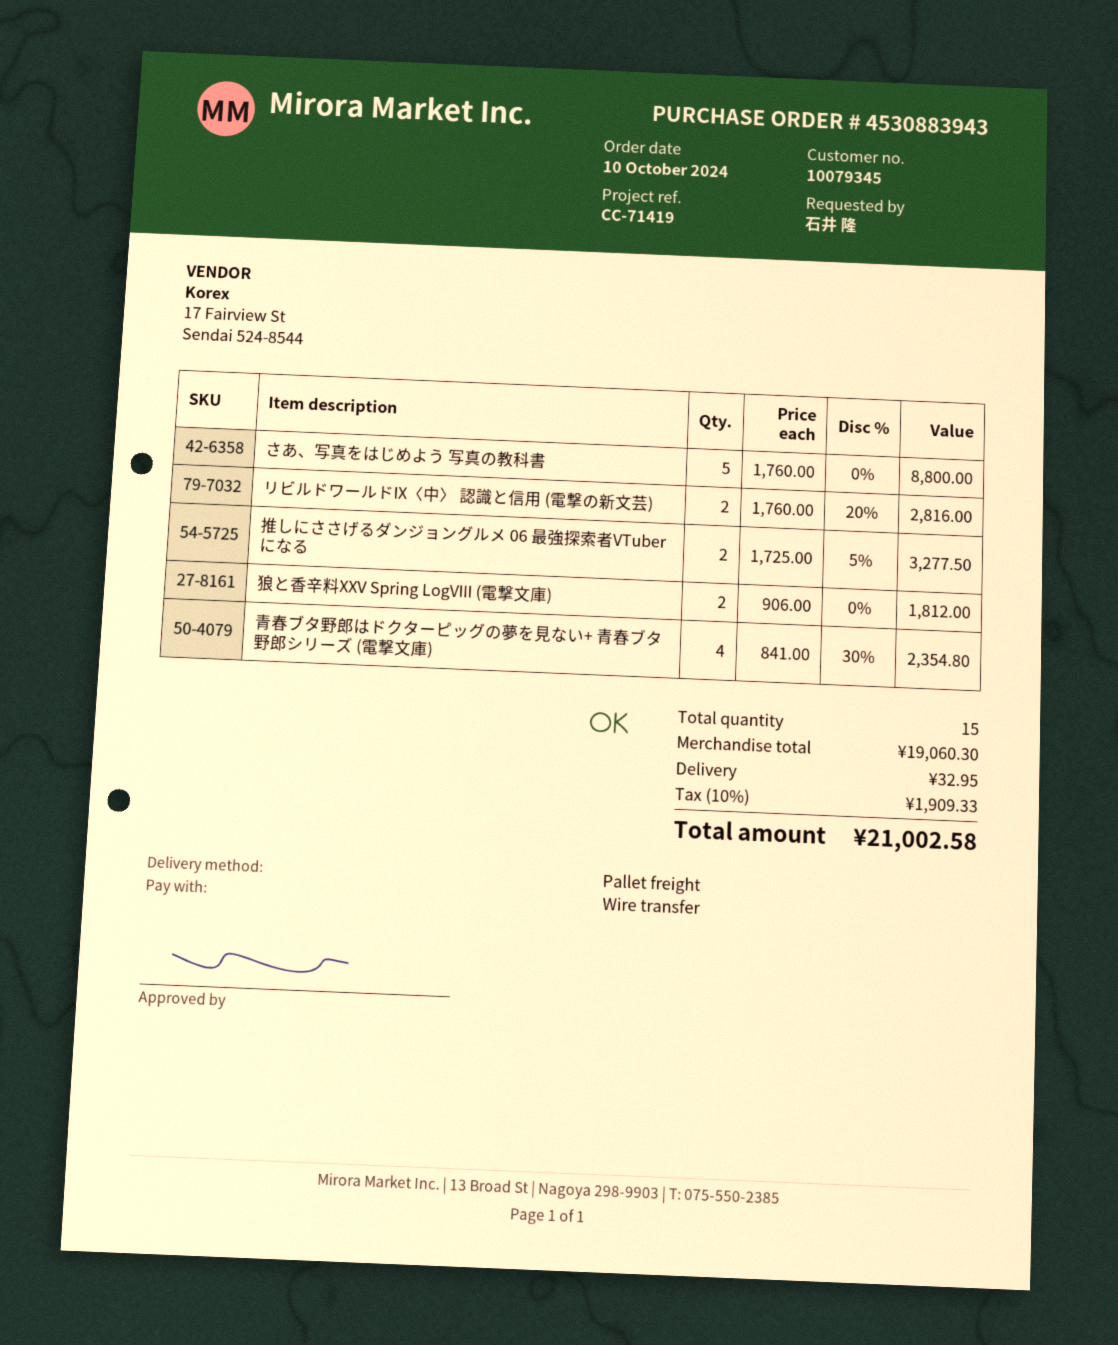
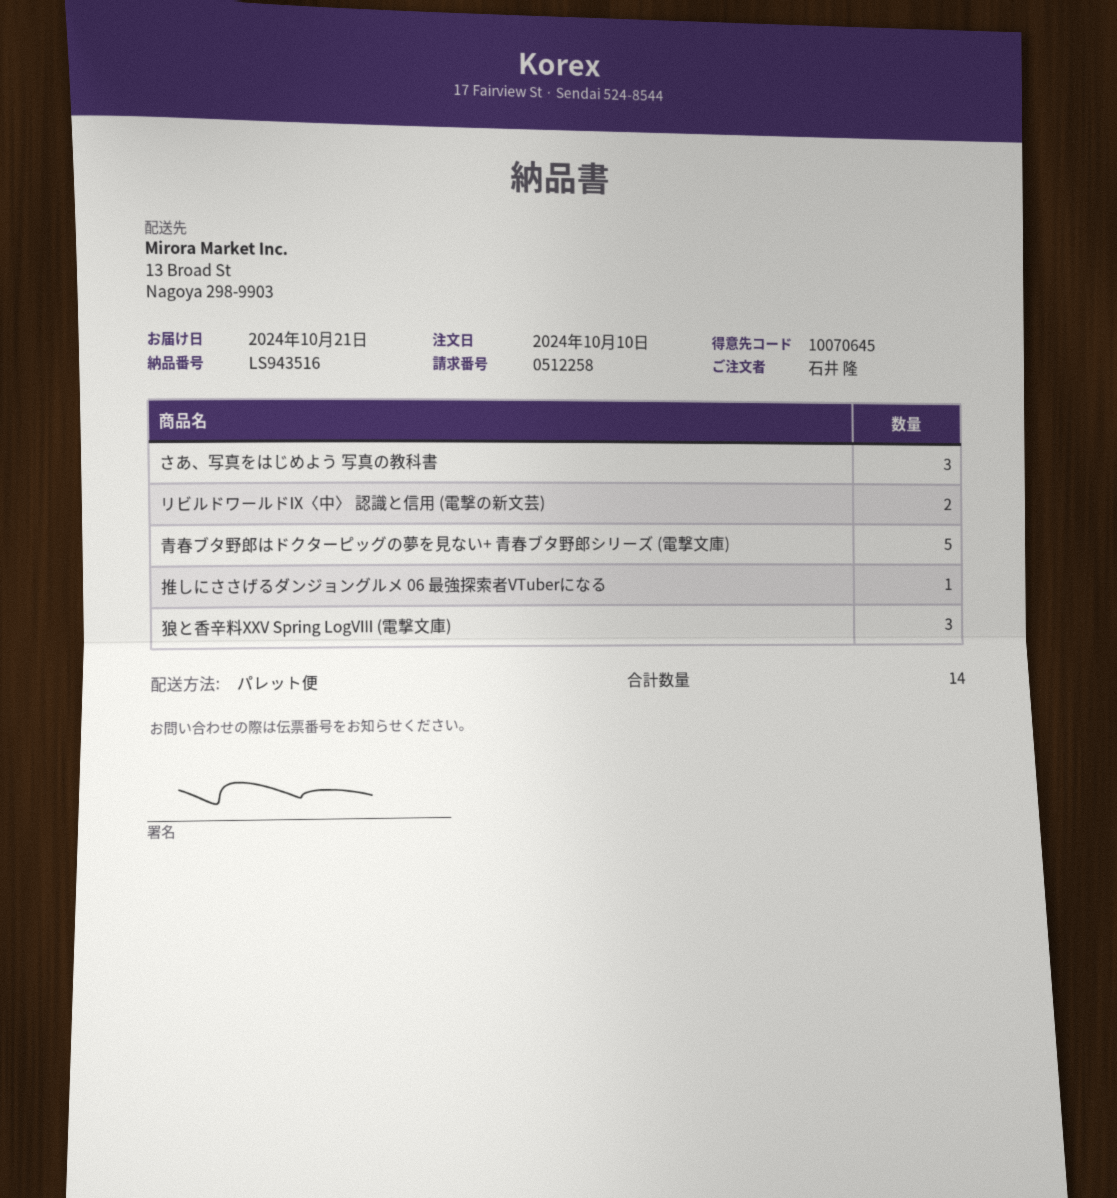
customer number: 10079345 -> 10070645
さあ、写真をはじめよう 写真の教科書: 5 -> 3
推しにささげるダンジョングルメ 06 最強探索者VTuberになる: 2 -> 1
狼と香辛料XXV Spring LogVIII (電撃文庫): 2 -> 3
青春ブタ野郎はドクターピッグの夢を見ない+ 青春ブタ野郎シリーズ (電撃文庫): 4 -> 5
total quantity: 15 -> 14

